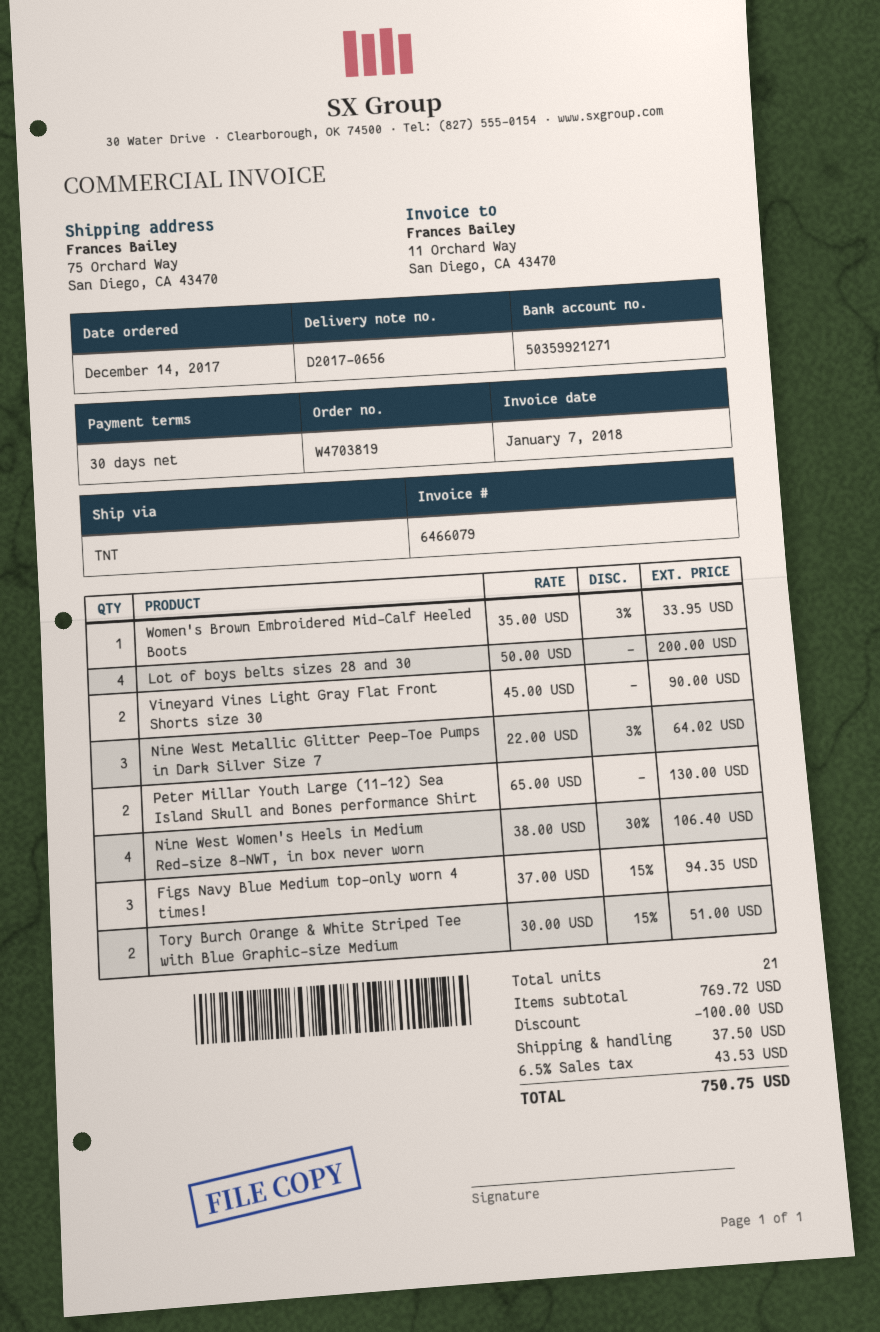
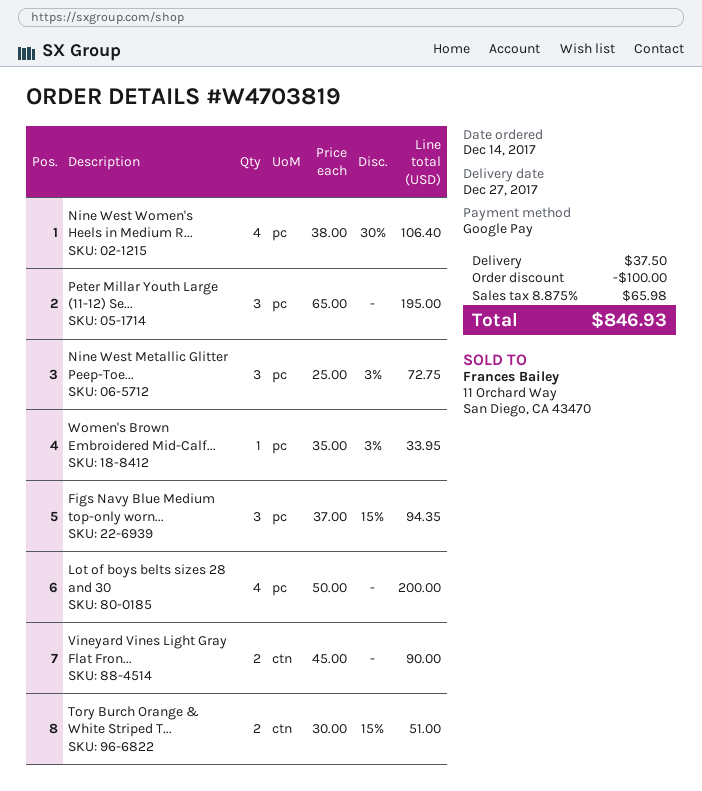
Nine West Metallic Glitter Peep-Toe Pumps in Dark Silver Size 7: 3 x 22.00 - 3% = 64.02 -> 3 x 25.00 - 3% = 72.75
Peter Millar Youth Large (11-12) Sea Island Skull and Bones performance Shirt: 2 x 65.00 = 130.00 -> 3 x 65.00 = 195.00
tax: 6.5% = 43.53 -> 8.875% = 65.98
total: 750.75 -> 846.93

